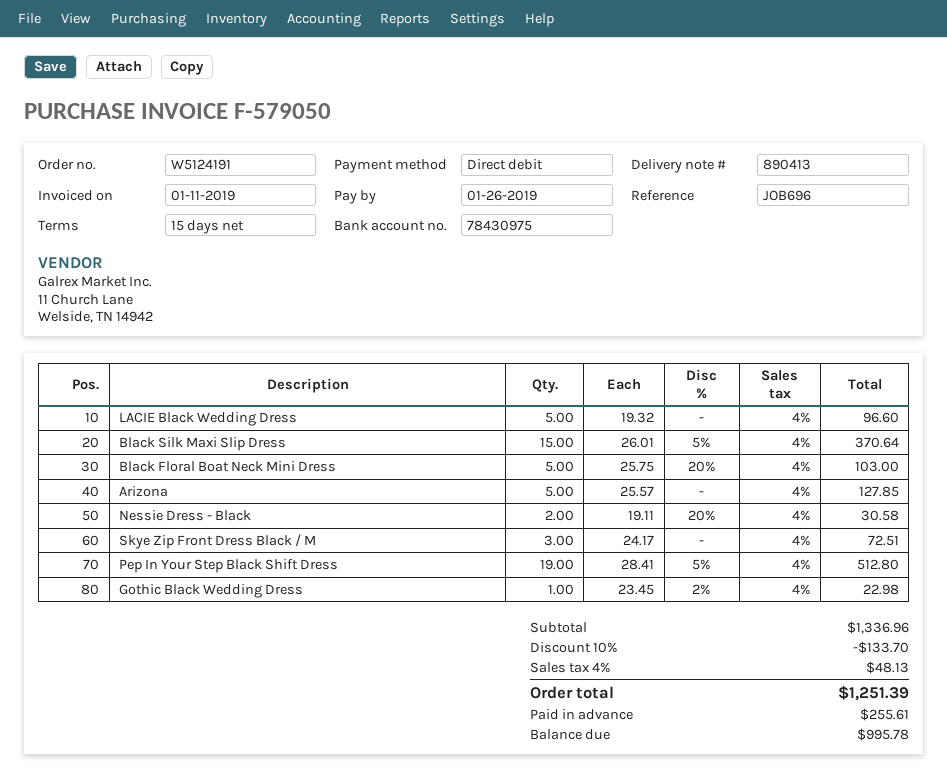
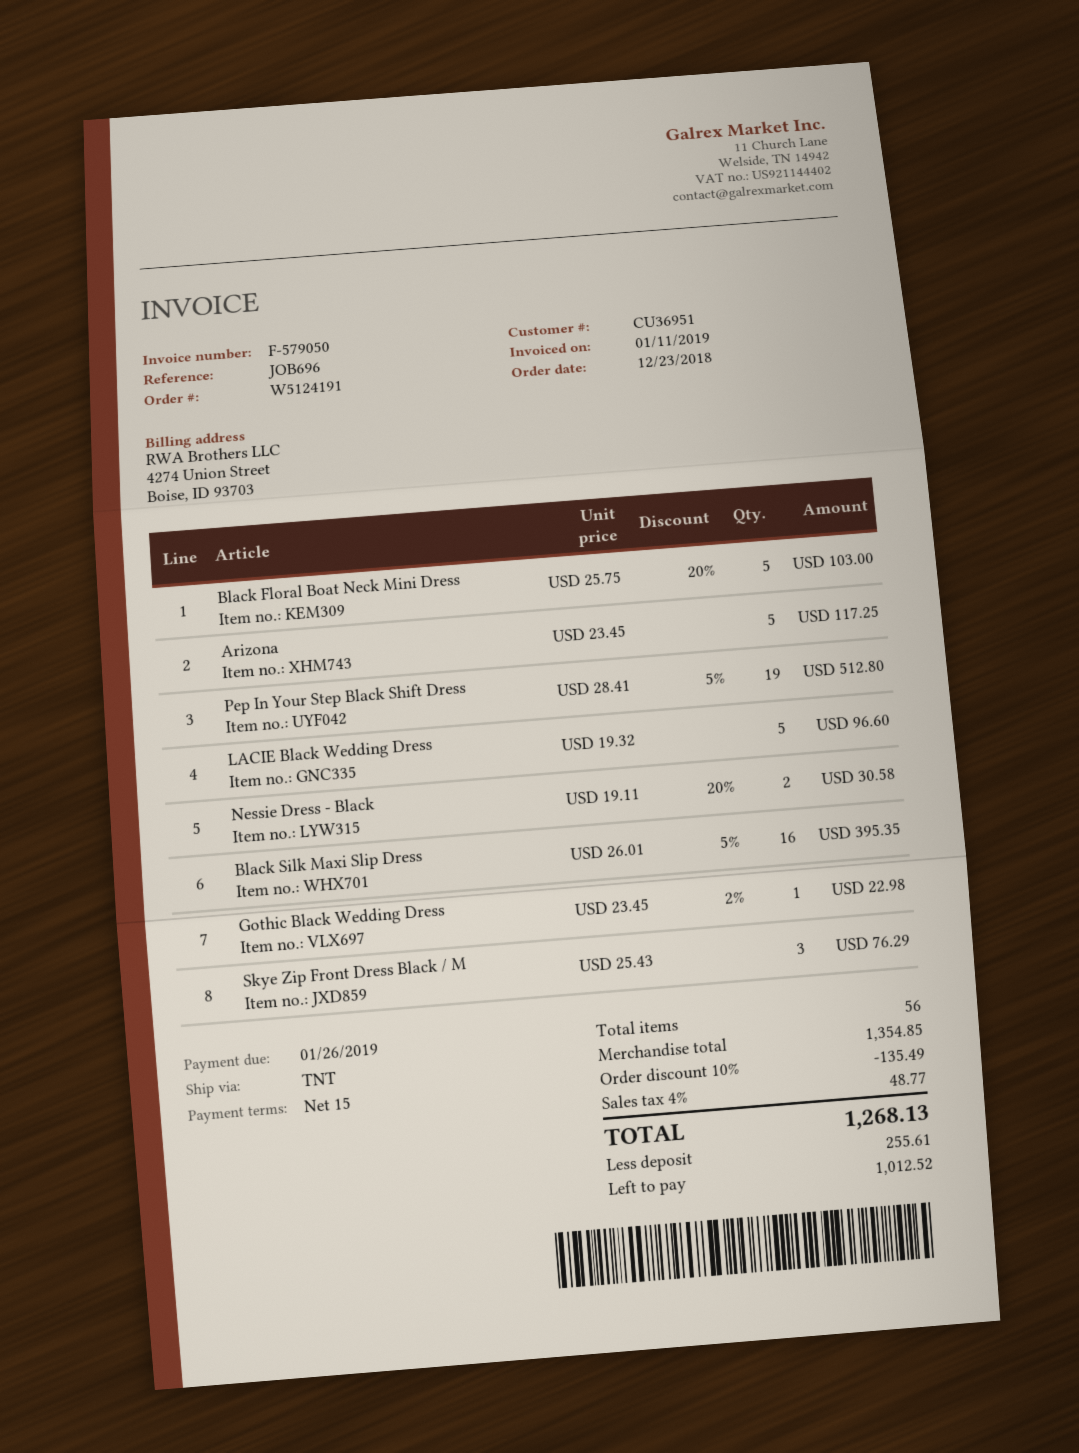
Black Silk Maxi Slip Dress: 15 x 26.01 - 5% = 370.64 -> 16 x 26.01 - 5% = 395.35
Arizona: 5 x 25.57 = 127.85 -> 5 x 23.45 = 117.25
Skye Zip Front Dress Black / M: 3 x 24.17 = 72.51 -> 3 x 25.43 = 76.29
subtotal: 1336.96 -> 1354.85
discount: 10% = 133.70 -> 10% = 135.49
tax: 4% = 48.13 -> 4% = 48.77
total: 1251.39 -> 1268.13
balance: 995.78 -> 1012.52

